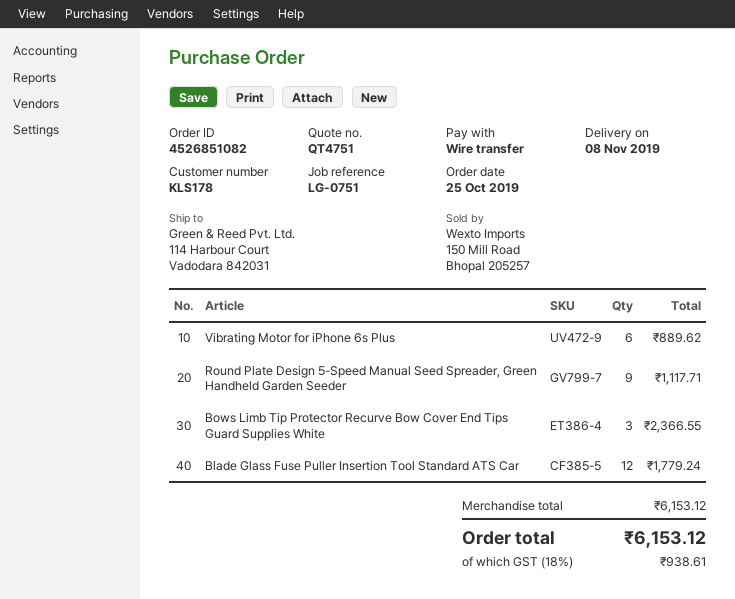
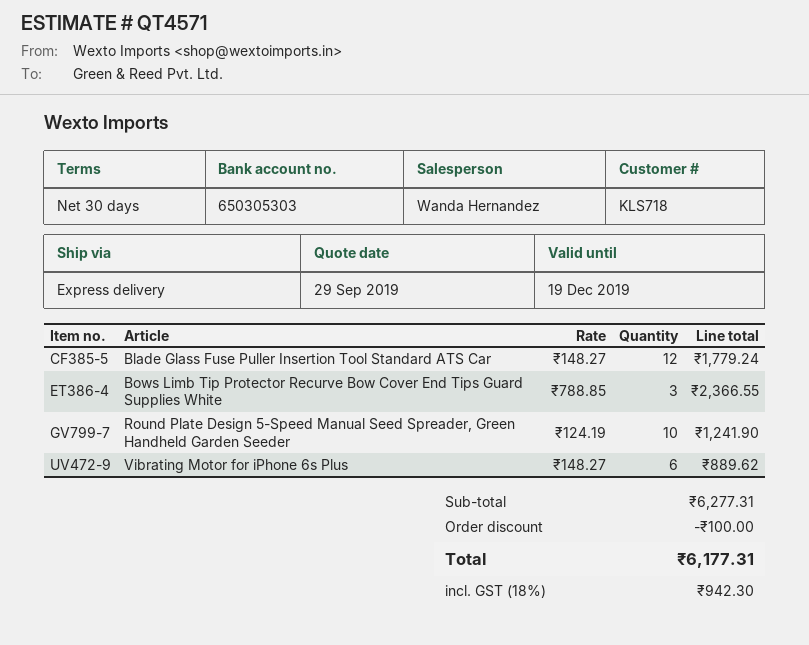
quote number: QT4751 -> QT4571
customer number: KLS178 -> KLS718
Round Plate Design 5-Speed Manual Seed Spreader, Green Handheld Garden Seeder: 9 for 1117.71 -> 10 for 1241.90
subtotal: 6153.12 -> 6277.31
discount: none -> 100.00
tax: 18% = 938.61 -> 18% = 942.30
total: 6153.12 -> 6177.31

